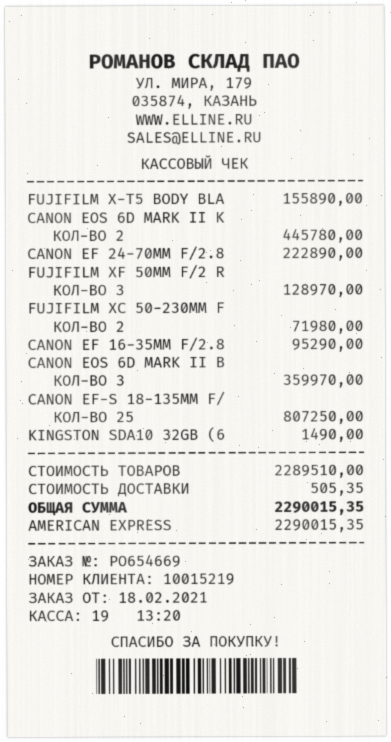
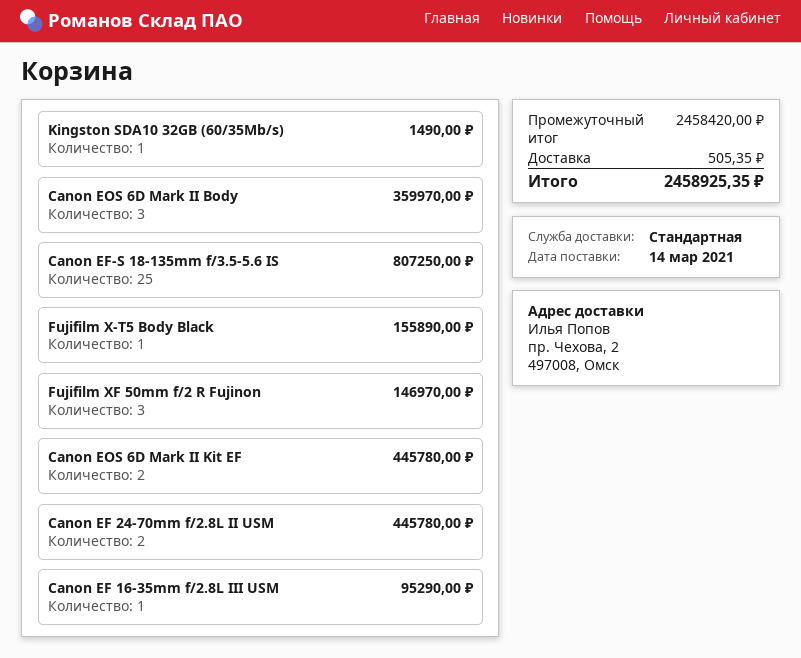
CANON EF 24-70MM F/2.8: 1 for 222890.00 -> 2 for 445780.00
FUJIFILM XF 50MM F/2 R: 3 for 128970.00 -> 3 for 146970.00
FUJIFILM XC 50-230MM F: 2 for 71980.00 -> none
subtotal: 2289510.00 -> 2458420.00
total: 2290015.35 -> 2458925.35

